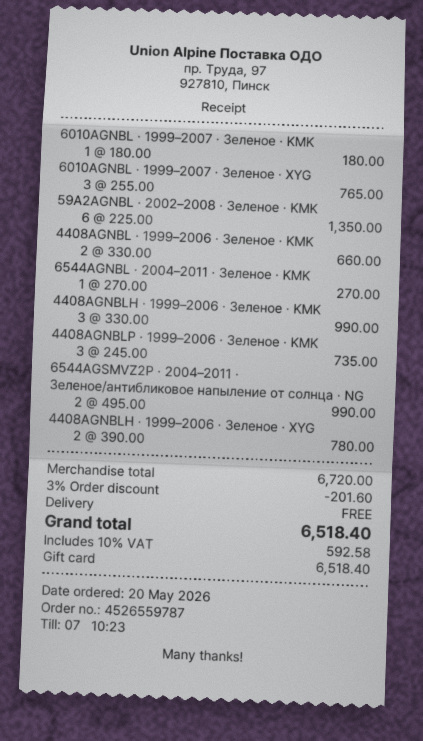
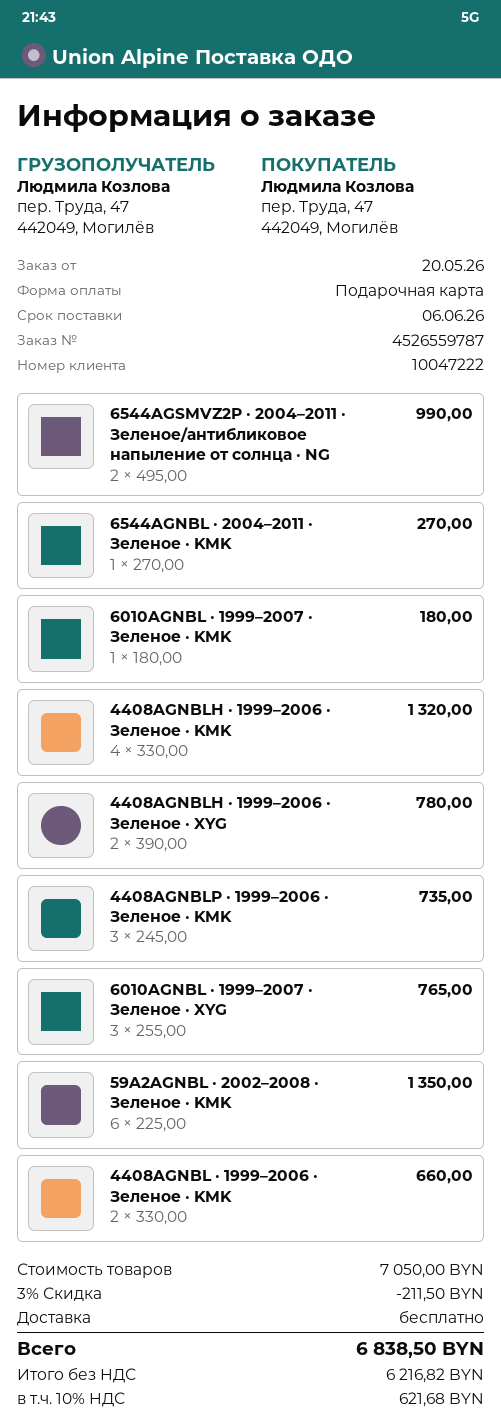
4408AGNBLH · 1999–2006 · Зеленое · KMK: 3 x 330.00 = 990.00 -> 4 x 330.00 = 1320.00
subtotal: 6720.00 -> 7050.00
discount: 3% = 201.60 -> 3% = 211.50
tax: 10% = 592.58 -> 10% = 621.68
total: 6518.40 -> 6838.50

